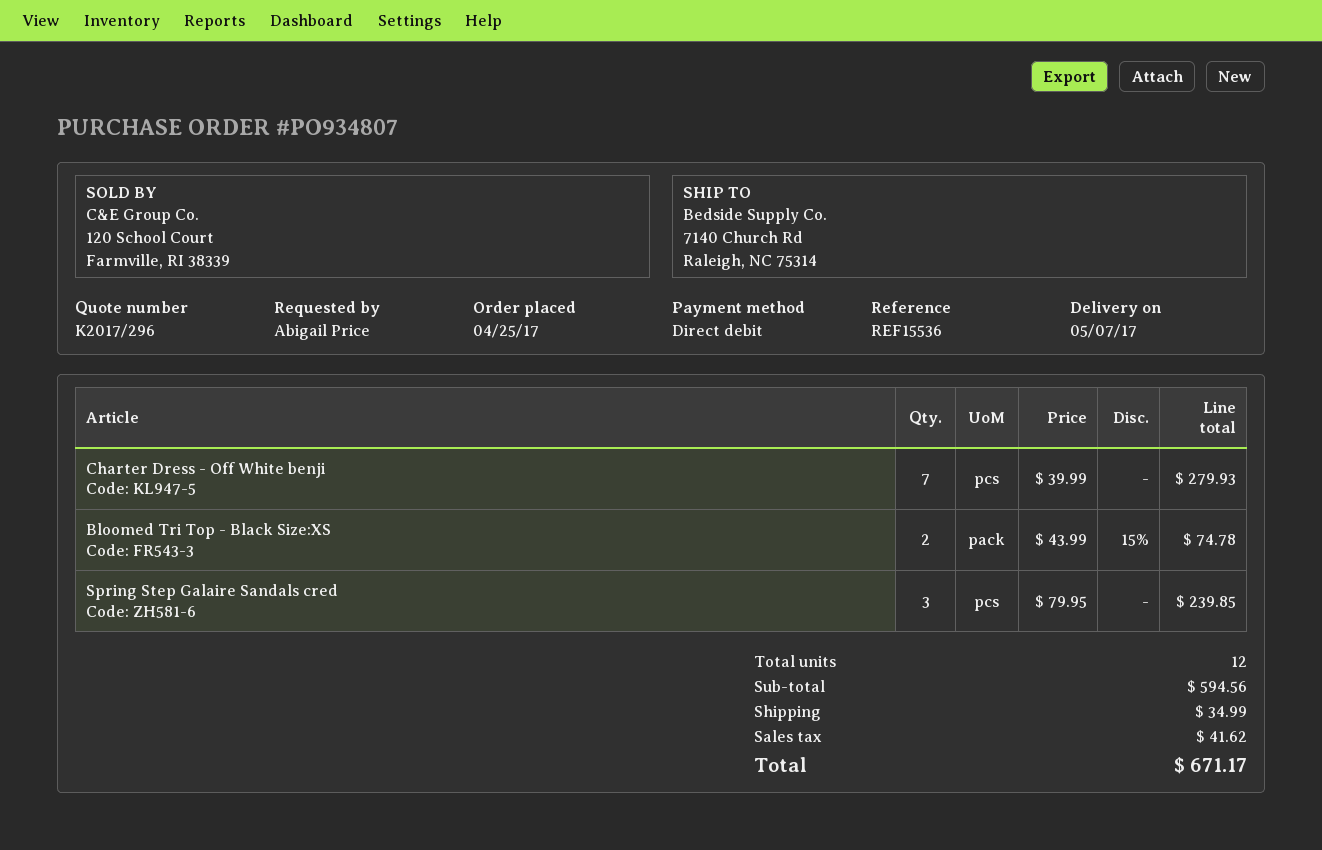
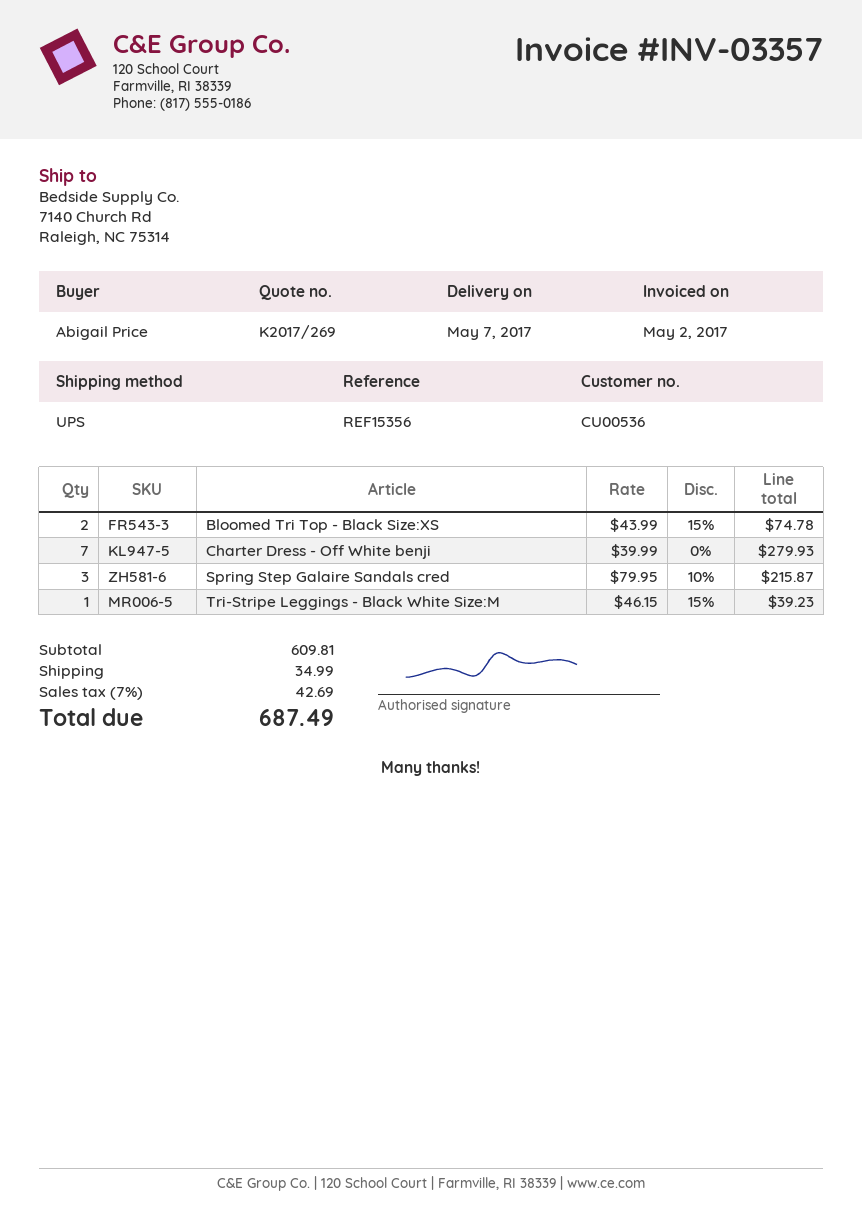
quote number: K2017/296 -> K2017/269
reference: REF15536 -> REF15356
Spring Step Galaire Sandals cred: 3 x 79.95 = 239.85 -> 3 x 79.95 - 10% = 215.87
Tri-Stripe Leggings - Black White Size:M: none -> 1 x 46.15 - 15% = 39.23
subtotal: 594.56 -> 609.81
tax: 41.62 -> 42.69
total: 671.17 -> 687.49

